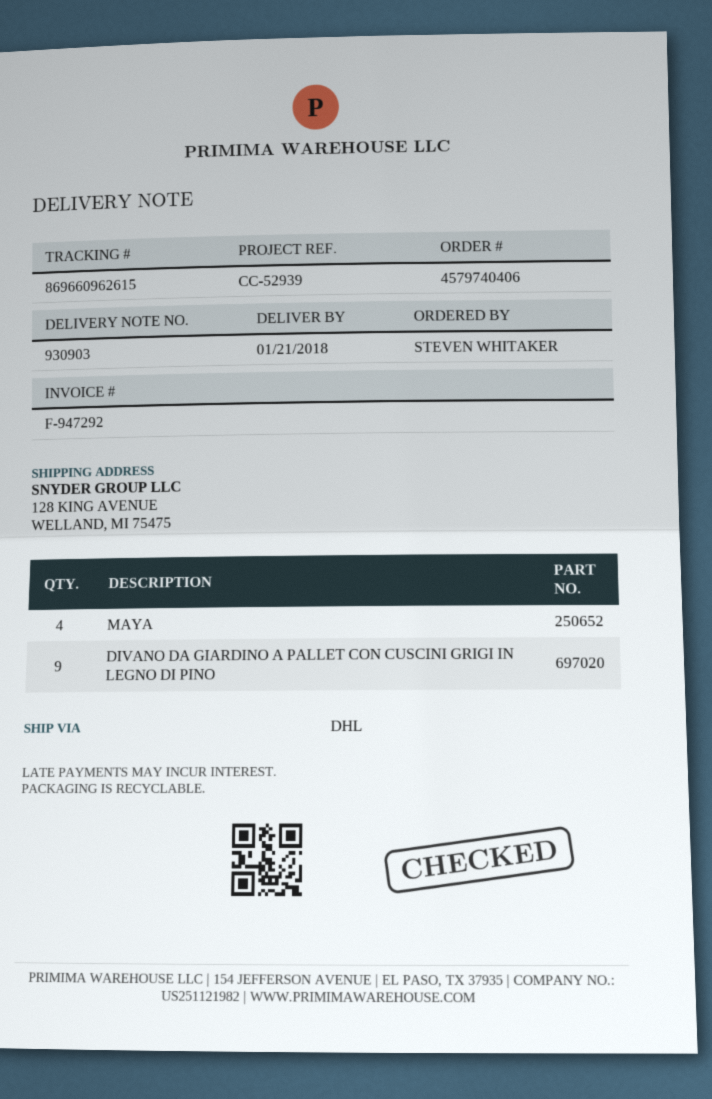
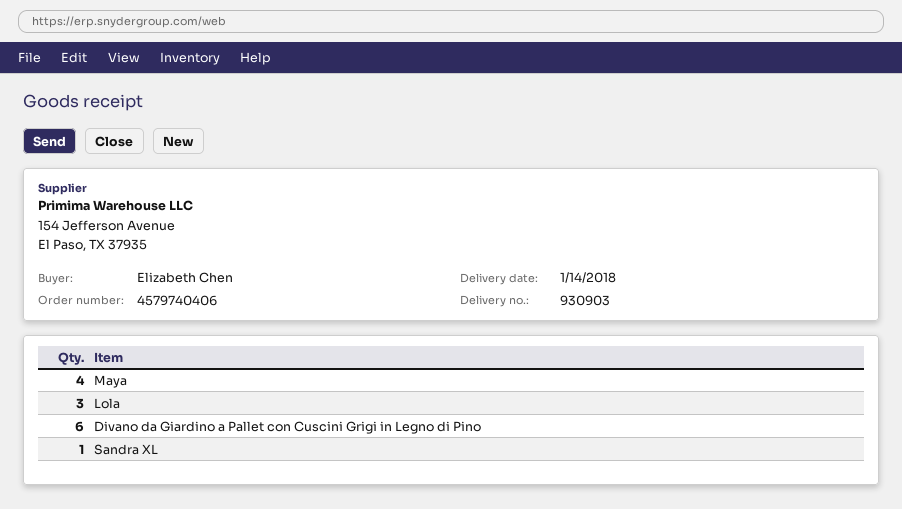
delivery date: 2018-01-21 -> 2018-01-14
ordered by: STEVEN WHITAKER -> Elizabeth Chen
DIVANO DA GIARDINO A PALLET CON CUSCINI GRIGI IN LEGNO DI PINO: 9 -> 6
Lola: none -> 3
Sandra XL: none -> 1

